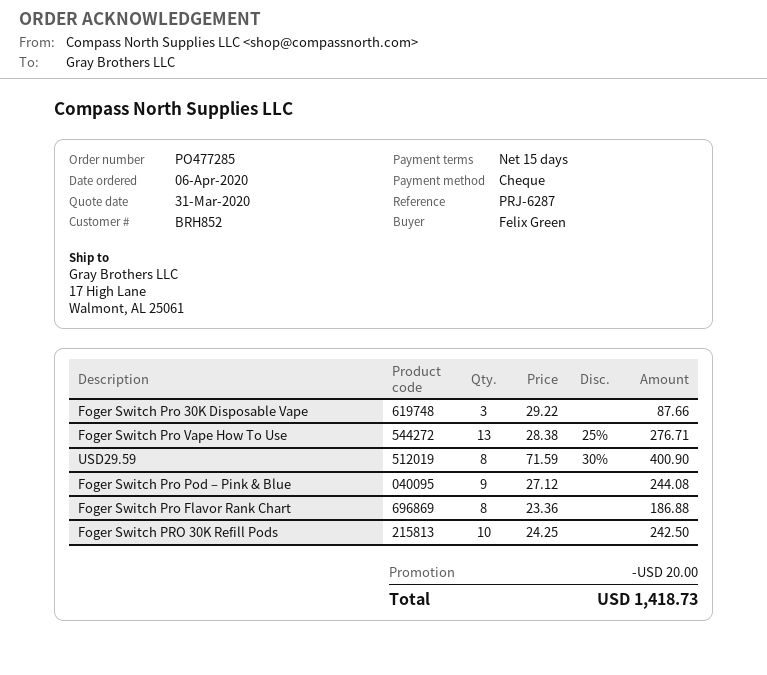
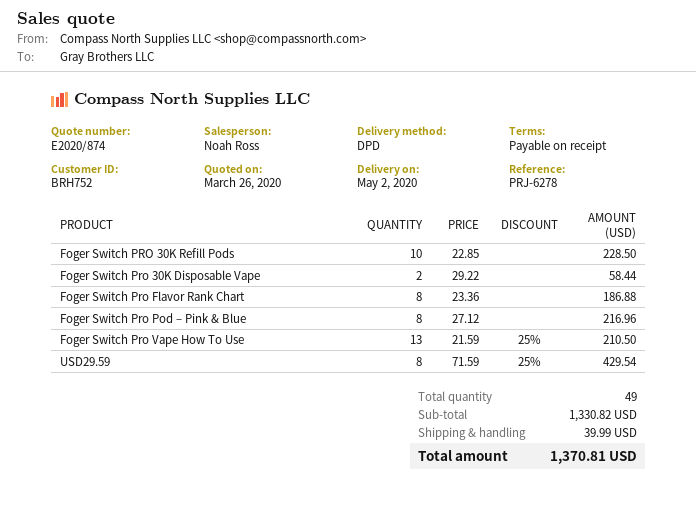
quote date: 2020-03-31 -> 2020-03-26
payment terms: 15 days -> on receipt
customer number: BRH852 -> BRH752
reference: PRJ-6287 -> PRJ-6278
Foger Switch Pro 30K Disposable Vape: 3 x 29.22 = 87.66 -> 2 x 29.22 = 58.44
Foger Switch Pro Vape How To Use: 13 x 28.38 - 25% = 276.71 -> 13 x 21.59 - 25% = 210.50
USD29.59: 8 x 71.59 - 30% = 400.90 -> 8 x 71.59 - 25% = 429.54
Foger Switch Pro Pod – Pink & Blue: 9 x 27.12 = 244.08 -> 8 x 27.12 = 216.96
Foger Switch PRO 30K Refill Pods: 10 x 24.25 = 242.50 -> 10 x 22.85 = 228.50
discount: 20.00 -> none
shipping: none -> 39.99
total: 1418.73 -> 1370.81

